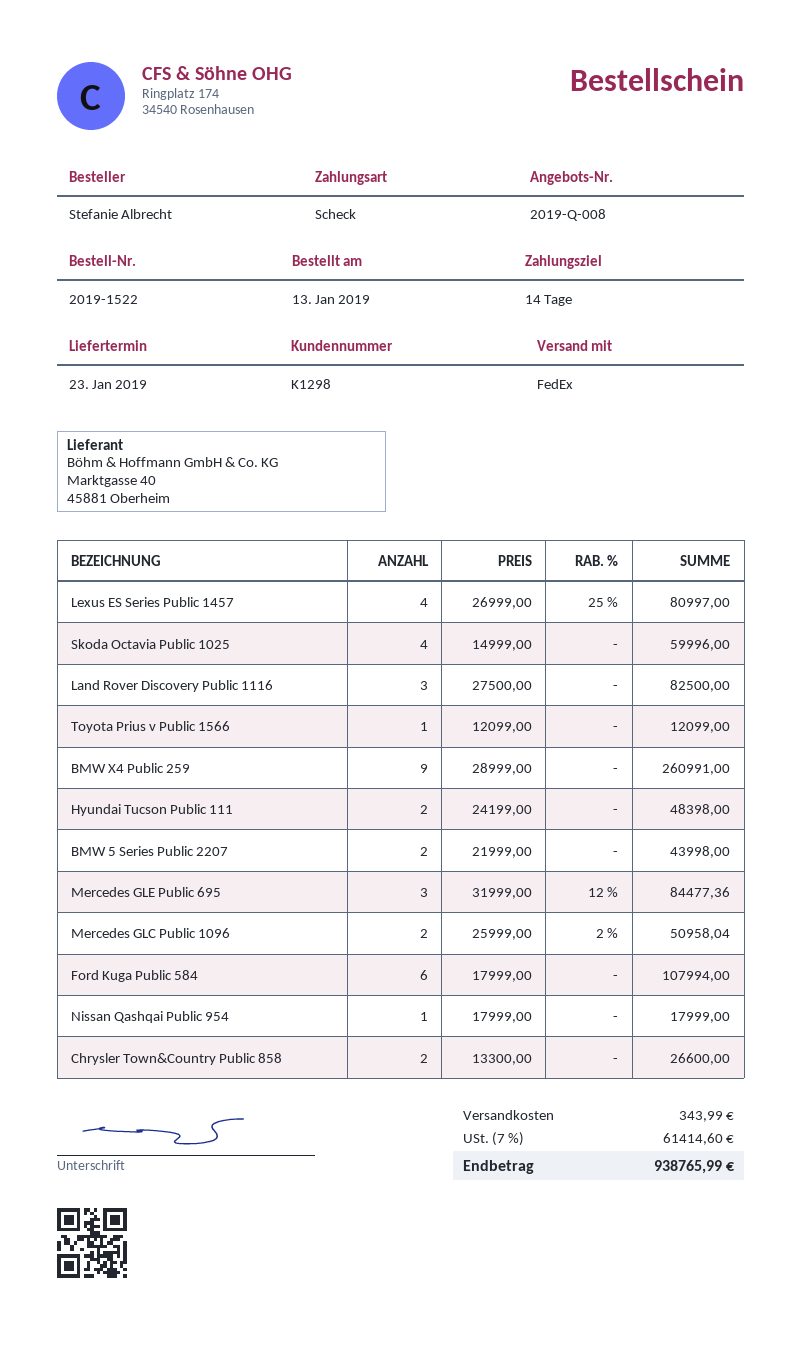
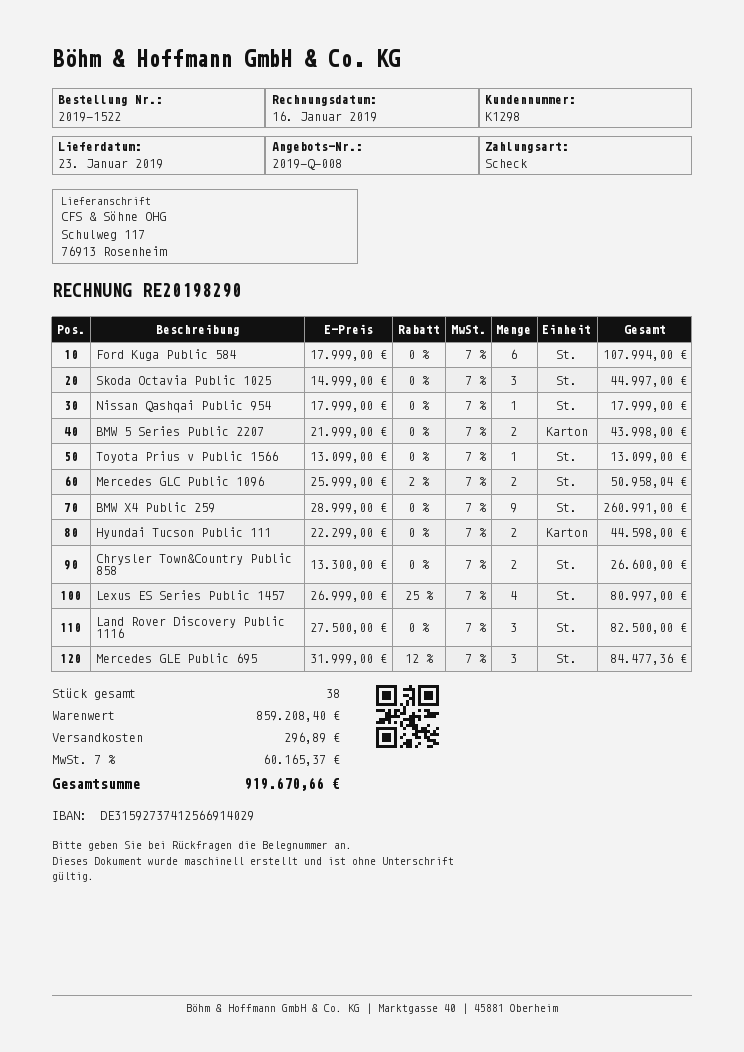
Skoda Octavia Public 1025: 4 x 14999.00 = 59996.00 -> 3 x 14999.00 = 44997.00
Toyota Prius v Public 1566: 1 x 12099.00 = 12099.00 -> 1 x 13099.00 = 13099.00
Hyundai Tucson Public 111: 2 x 24199.00 = 48398.00 -> 2 x 22299.00 = 44598.00
shipping: 343.99 -> 296.89
tax: 7% = 61414.60 -> 7% = 60165.37
total: 938765.99 -> 919670.66

